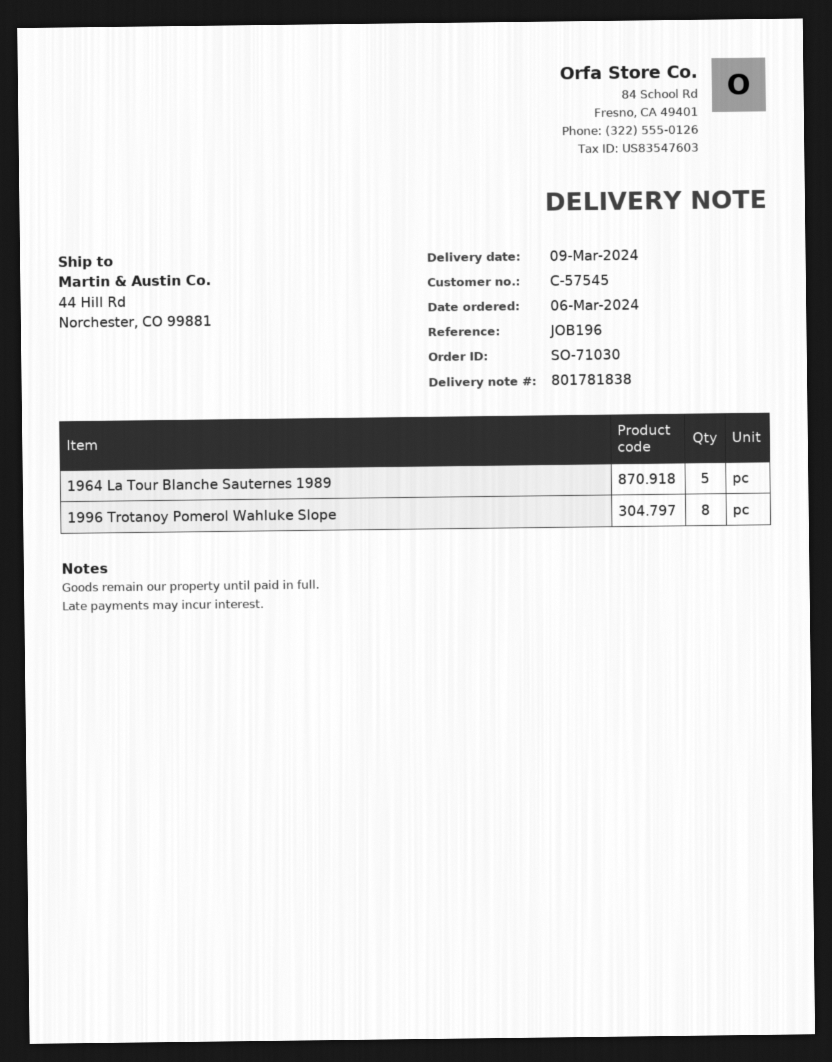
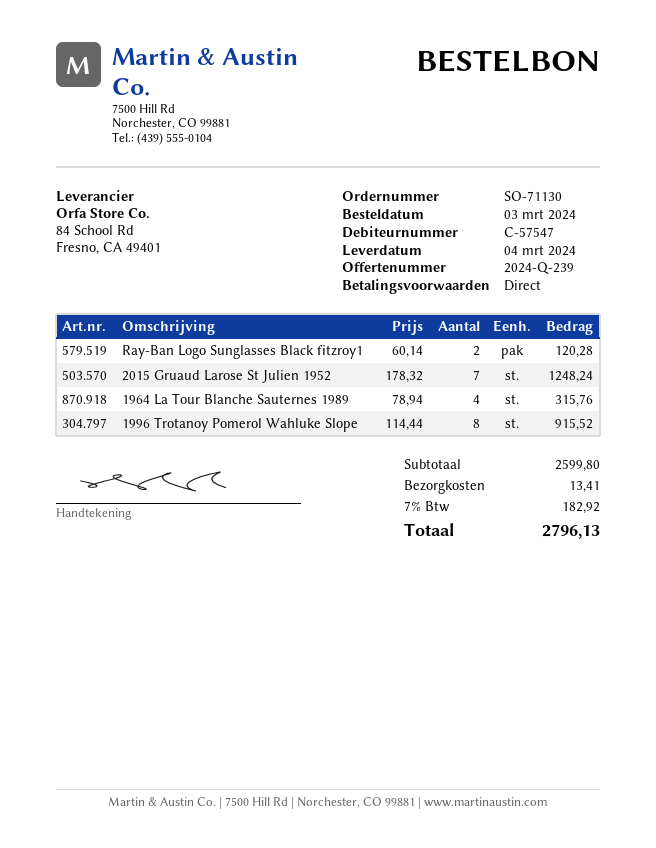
order number: SO-71030 -> SO-71130
order date: 2024-03-06 -> 2024-03-03
delivery date: 2024-03-09 -> 2024-03-04
customer number: C-57545 -> C-57547
1964 La Tour Blanche Sauternes 1989: 5 -> 4
Ray-Ban Logo Sunglasses Black fitzroy1: none -> 2
2015 Gruaud Larose St Julien 1952: none -> 7

